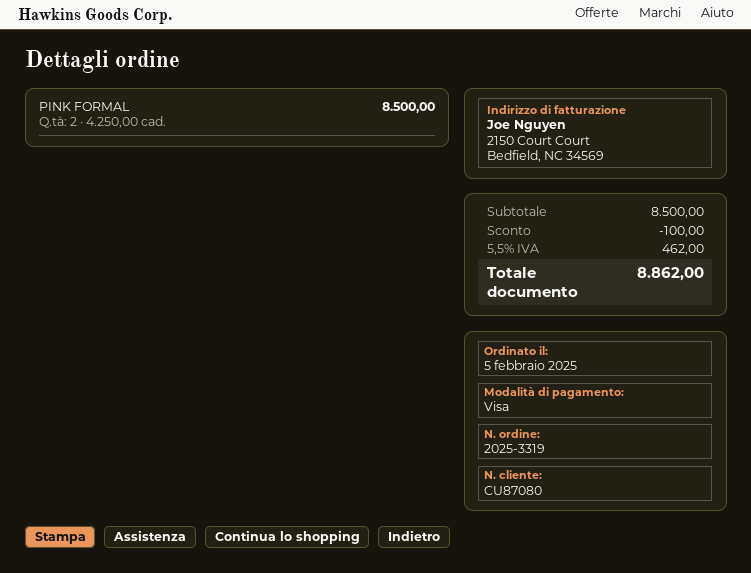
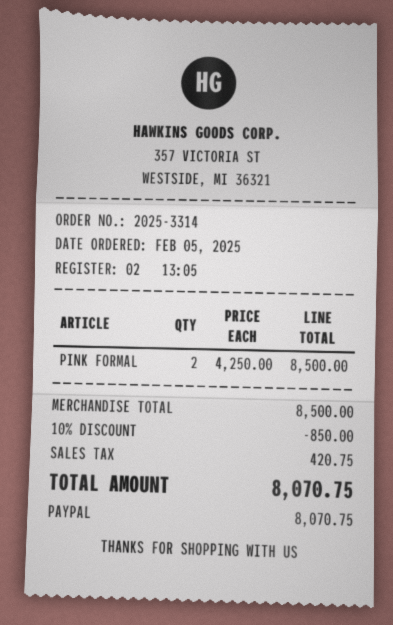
order number: 2025-3319 -> 2025-3314
payment method: Visa -> PayPal
discount: 100.00 -> 850.00
tax: 462.00 -> 420.75
total: 8862.00 -> 8070.75

